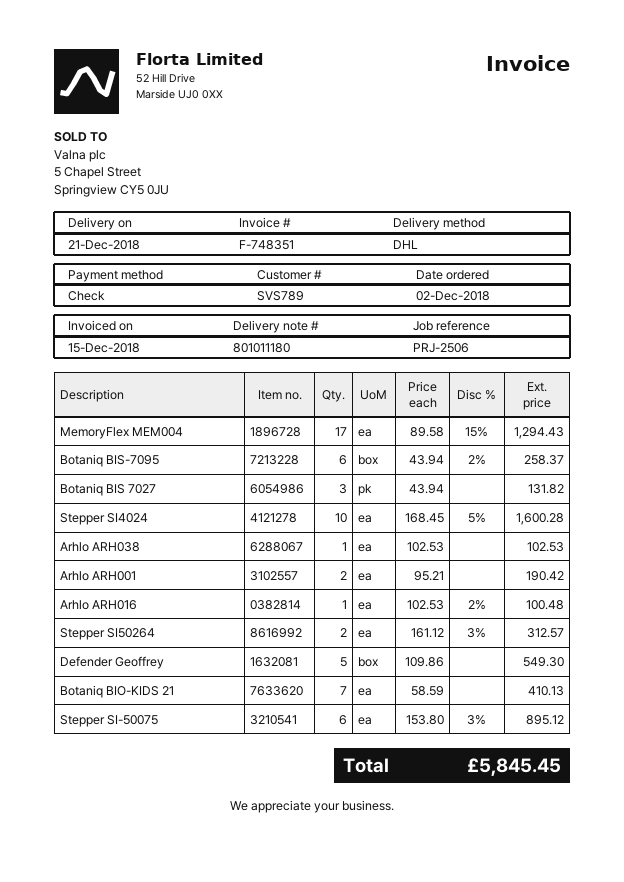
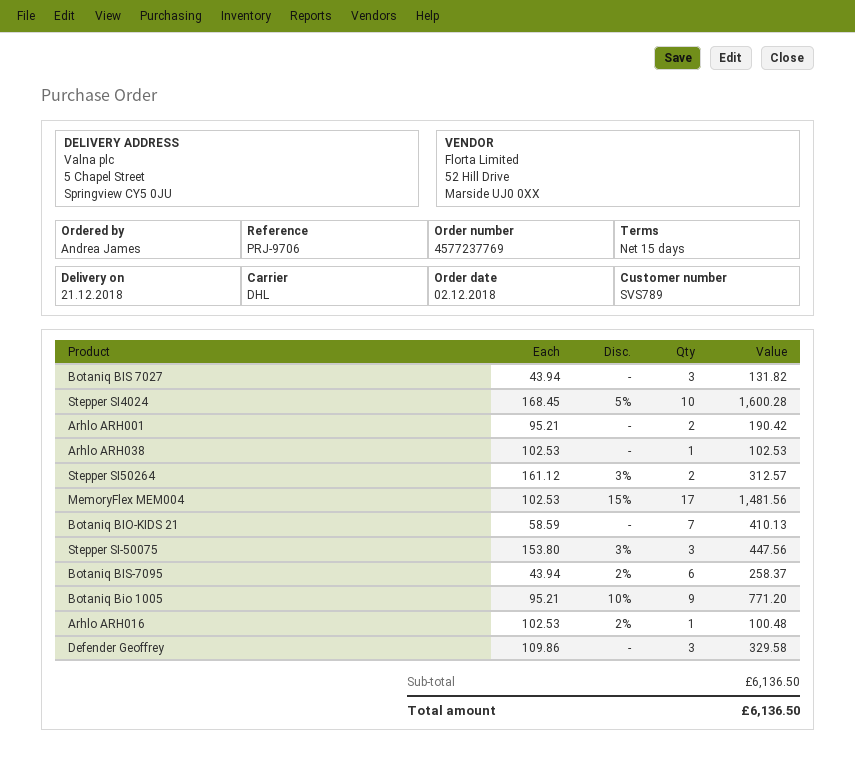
reference: PRJ-2506 -> PRJ-9706
MemoryFlex MEM004: 17 x 89.58 - 15% = 1294.43 -> 17 x 102.53 - 15% = 1481.56
Defender Geoffrey: 5 x 109.86 = 549.30 -> 3 x 109.86 = 329.58
Stepper SI-50075: 6 x 153.80 - 3% = 895.12 -> 3 x 153.80 - 3% = 447.56
Botaniq Bio 1005: none -> 9 x 95.21 - 10% = 771.20
total: 5845.45 -> 6136.50

